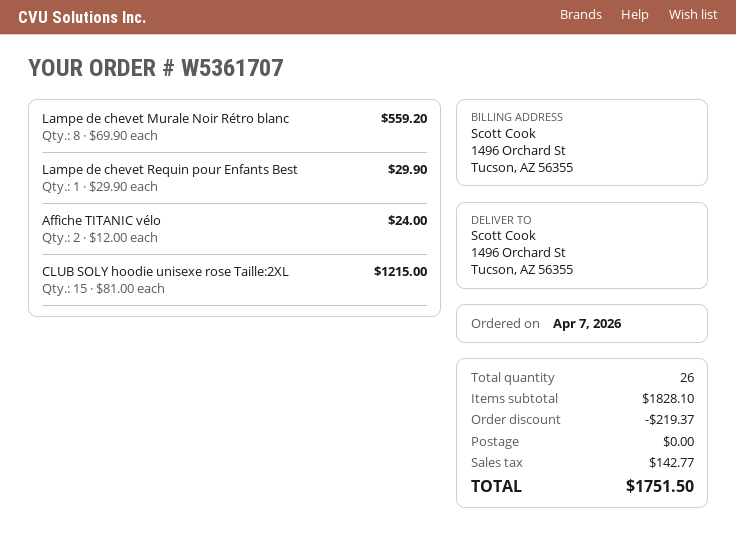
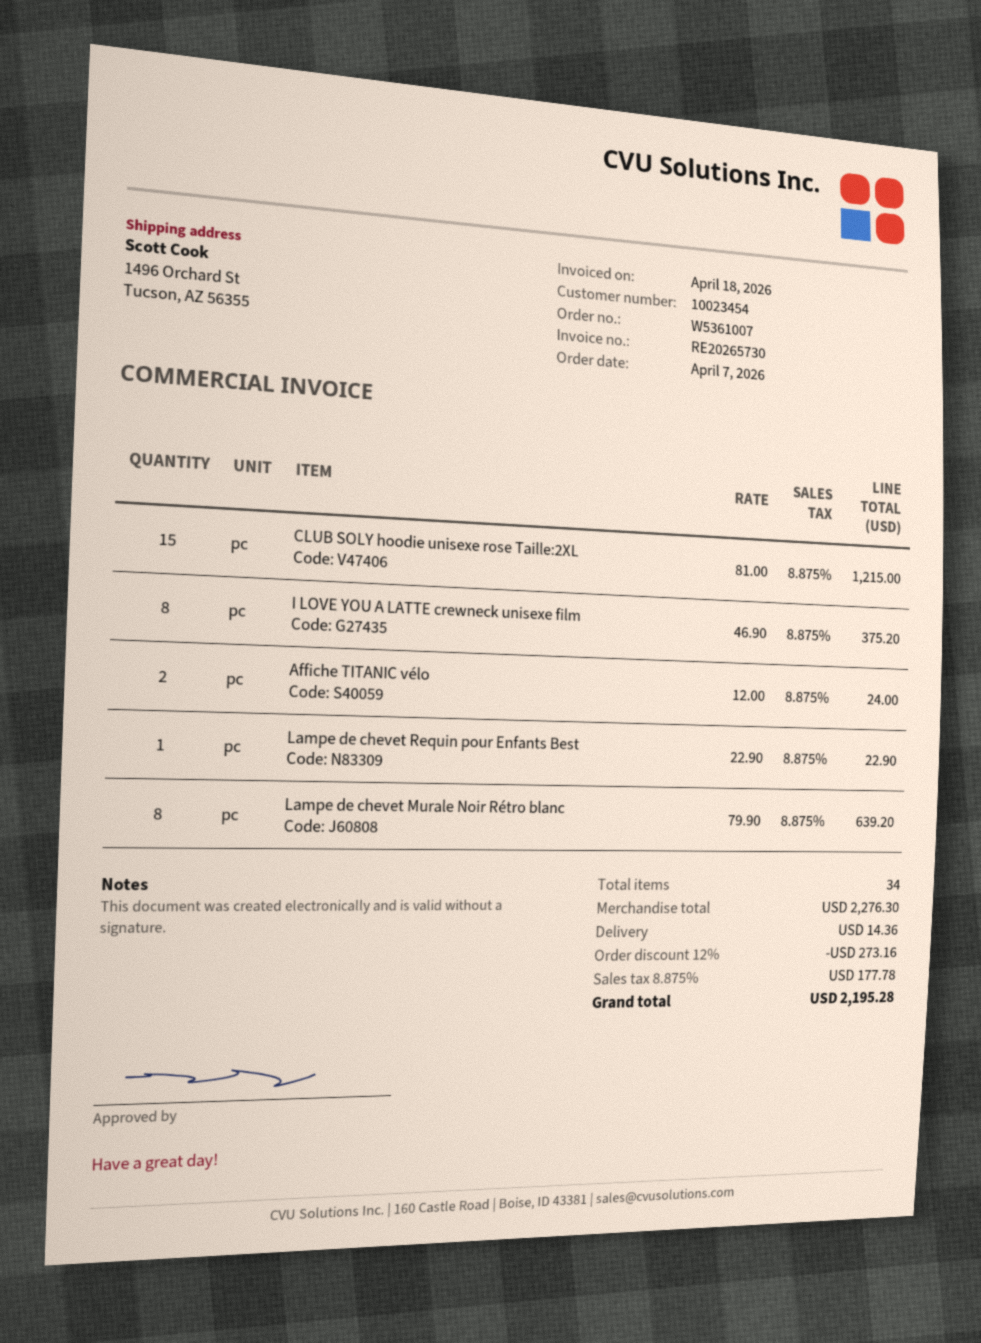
order number: W5361707 -> W5361007
Lampe de chevet Murale Noir Rétro blanc: 8 x 69.90 = 559.20 -> 8 x 79.90 = 639.20
Lampe de chevet Requin pour Enfants Best: 1 x 29.90 = 29.90 -> 1 x 22.90 = 22.90
I LOVE YOU A LATTE crewneck unisexe film: none -> 8 x 46.90 = 375.20
total quantity: 26 -> 34
subtotal: 1828.10 -> 2276.30
discount: 219.37 -> 273.16
shipping: 0.00 -> 14.36
tax: 142.77 -> 177.78
total: 1751.50 -> 2195.28

